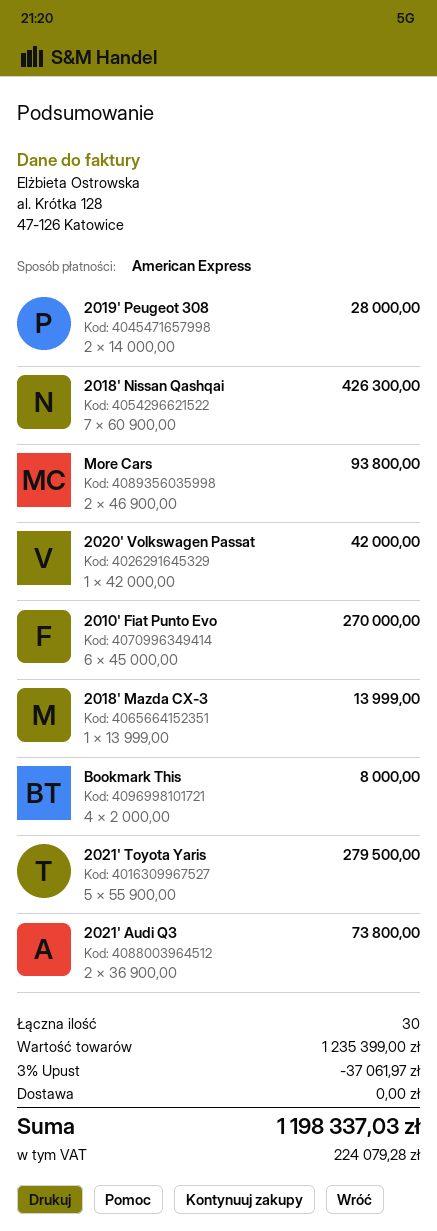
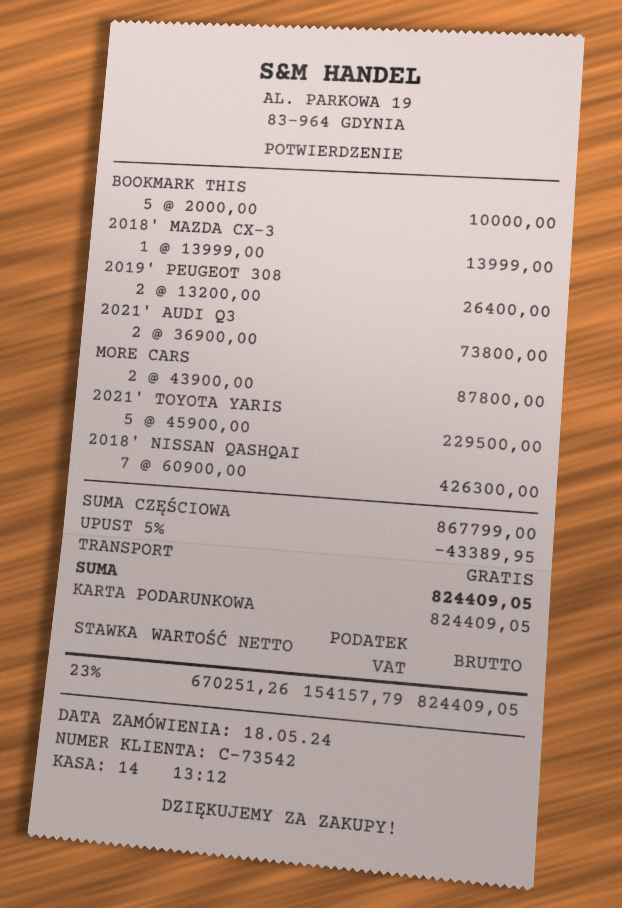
payment method: American Express -> gift card
2019' Peugeot 308: 2 x 14000.00 = 28000.00 -> 2 x 13200.00 = 26400.00
More Cars: 2 x 46900.00 = 93800.00 -> 2 x 43900.00 = 87800.00
2020' Volkswagen Passat: 1 x 42000.00 = 42000.00 -> none
2010' Fiat Punto Evo: 6 x 45000.00 = 270000.00 -> none
Bookmark This: 4 x 2000.00 = 8000.00 -> 5 x 2000.00 = 10000.00
2021' Toyota Yaris: 5 x 55900.00 = 279500.00 -> 5 x 45900.00 = 229500.00
subtotal: 1235399.00 -> 867799.00
discount: 3% = 37061.97 -> 5% = 43389.95
tax: 224079.28 -> 154157.79
total: 1198337.03 -> 824409.05

